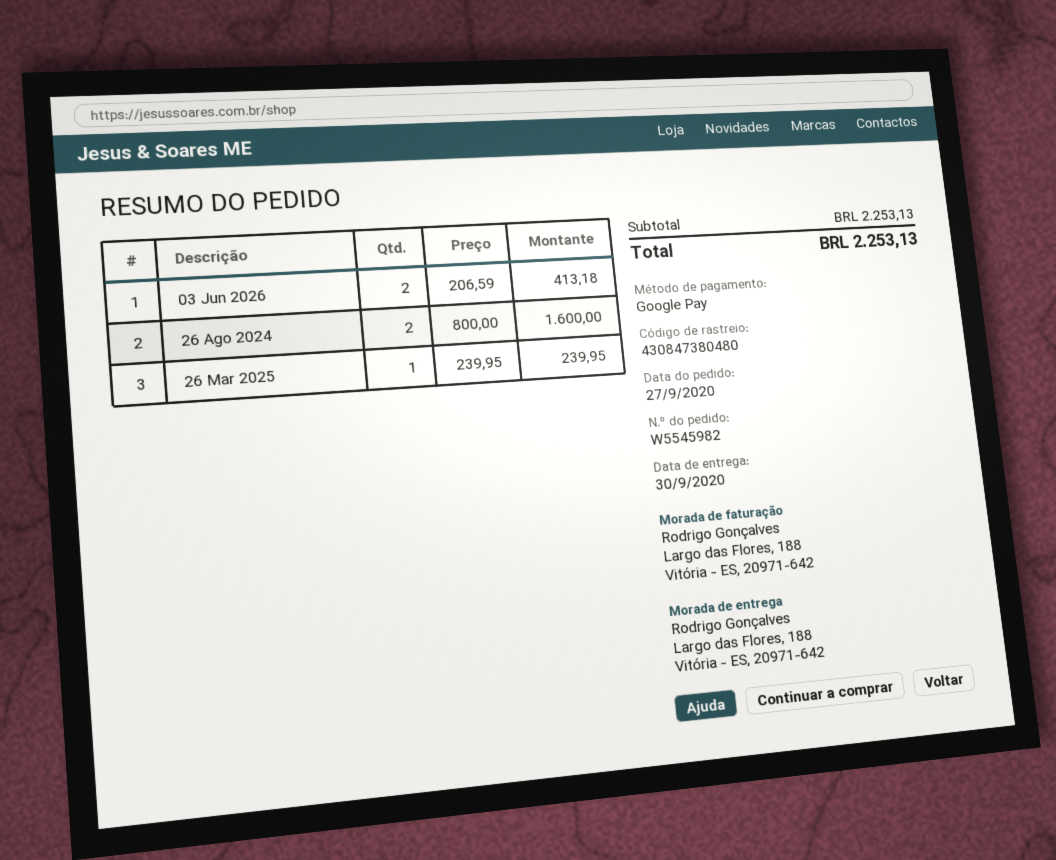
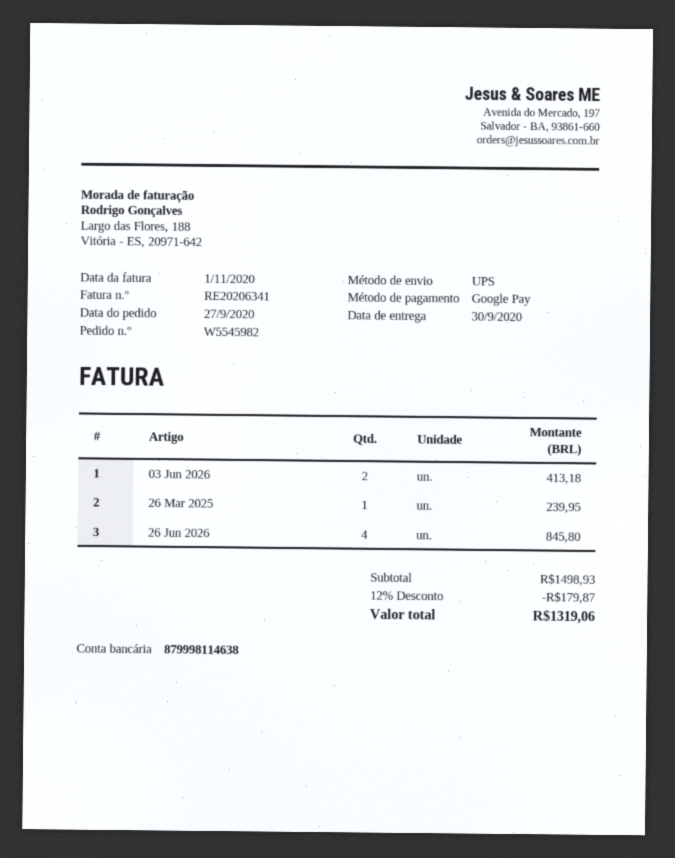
26 Ago 2024: 2 for 1600.00 -> none
26 Jun 2026: none -> 4 for 845.80
subtotal: 2253.13 -> 1498.93
discount: none -> 12% = 179.87
total: 2253.13 -> 1319.06

